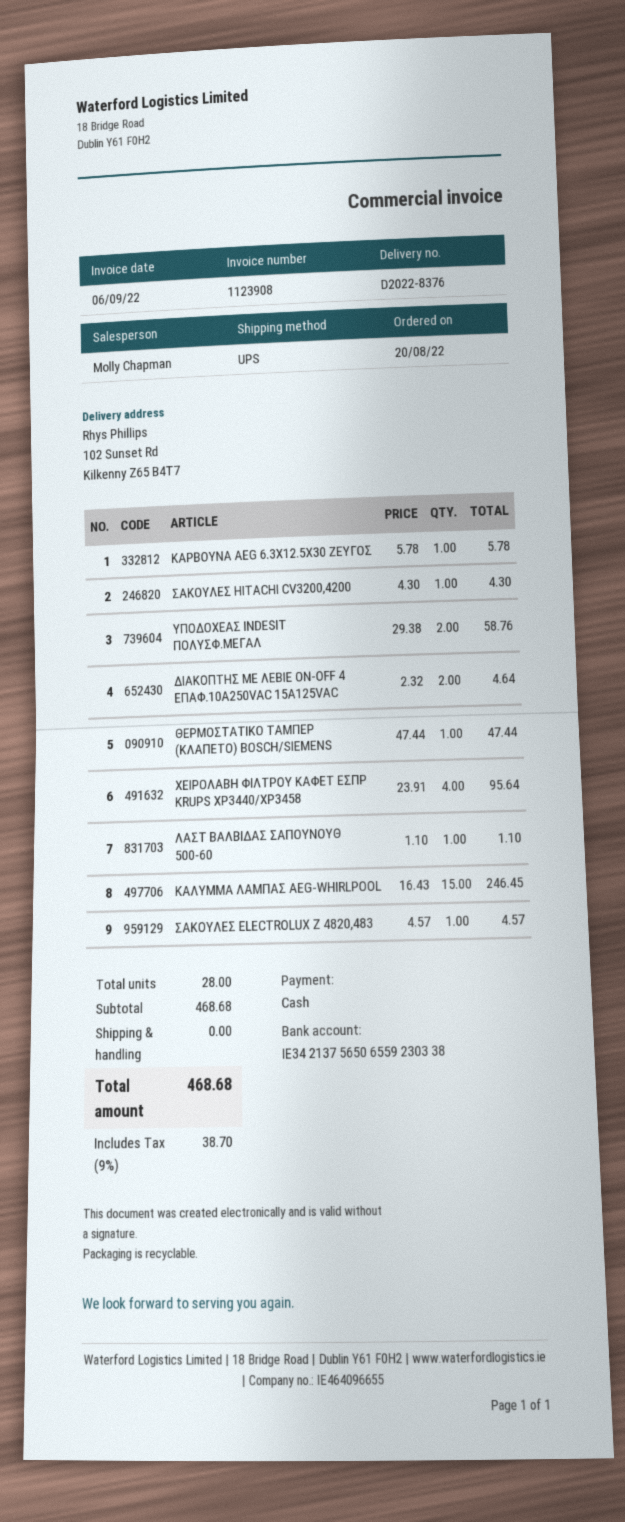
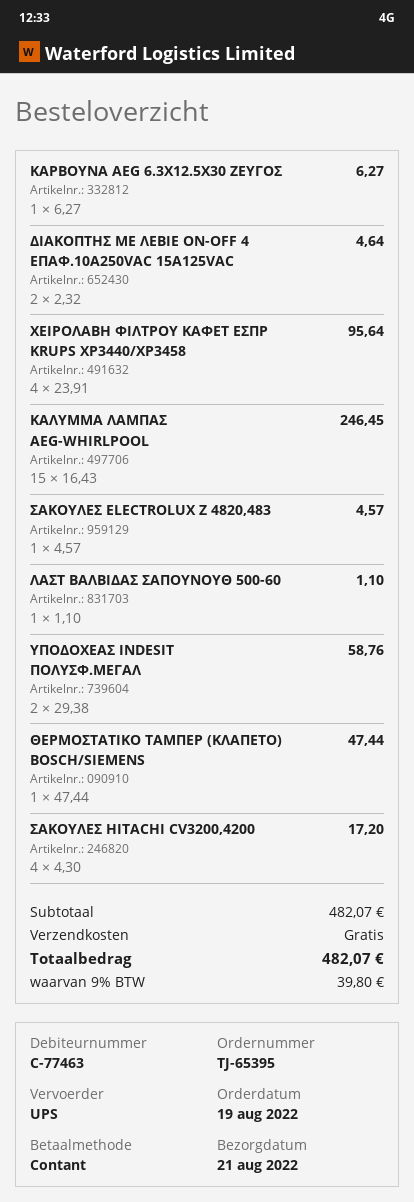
order date: 2022-08-20 -> 2022-08-19
ΚΑΡΒΟΥΝΑ AEG 6.3X12.5X30 ZΕΥΓΟΣ: 1 x 5.78 = 5.78 -> 1 x 6.27 = 6.27
ΣΑΚΟΥΛΕΣ HITACHI CV3200,4200: 1 x 4.30 = 4.30 -> 4 x 4.30 = 17.20
subtotal: 468.68 -> 482.07
tax: 9% = 38.70 -> 9% = 39.80
total: 468.68 -> 482.07

